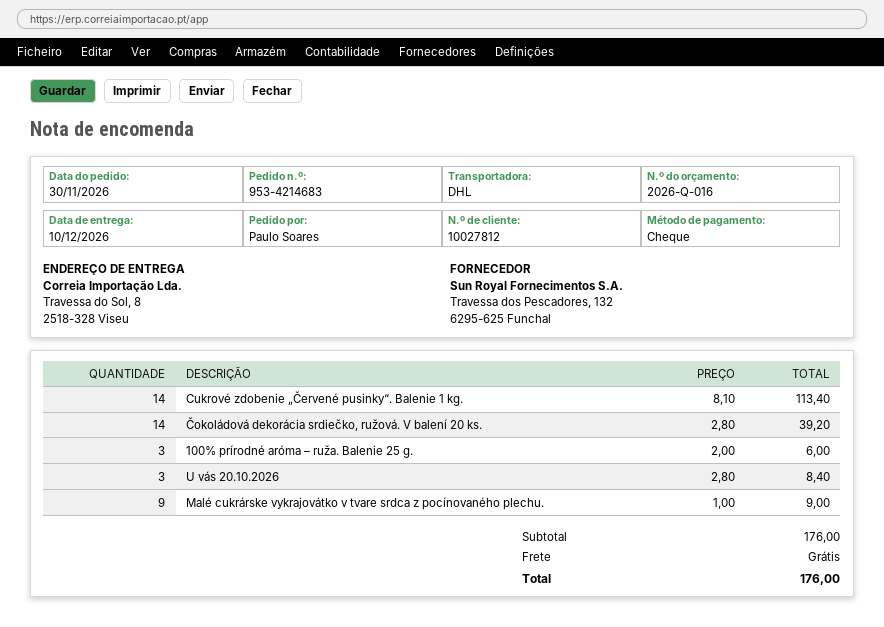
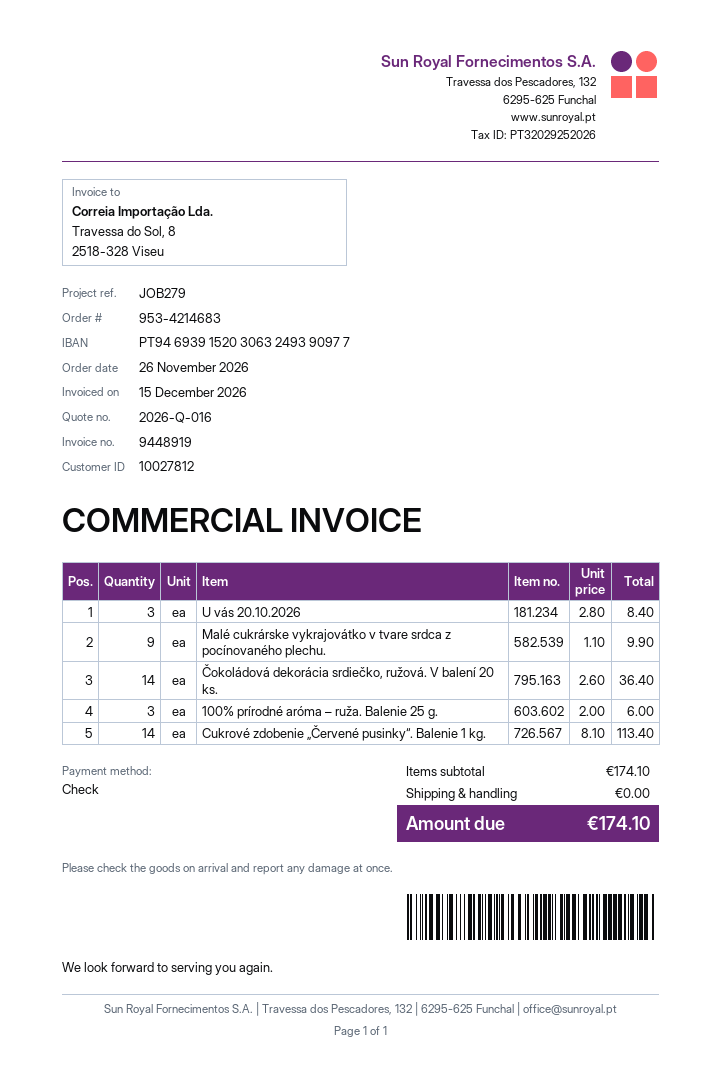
order date: 2026-11-30 -> 2026-11-26
Čokoládová dekorácia srdiečko, ružová. V balení 20 ks.: 14 x 2.80 = 39.20 -> 14 x 2.60 = 36.40
Malé cukrárske vykrajovátko v tvare srdca z pocínovaného plechu.: 9 x 1.00 = 9.00 -> 9 x 1.10 = 9.90
subtotal: 176.00 -> 174.10
total: 176.00 -> 174.10

